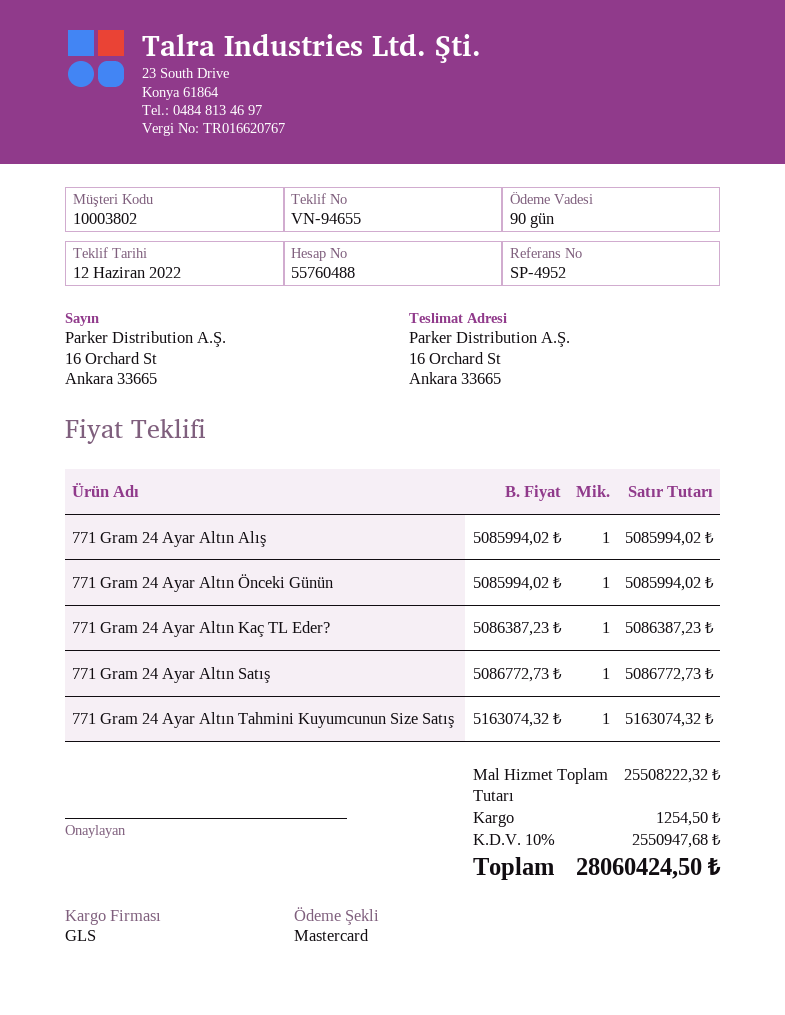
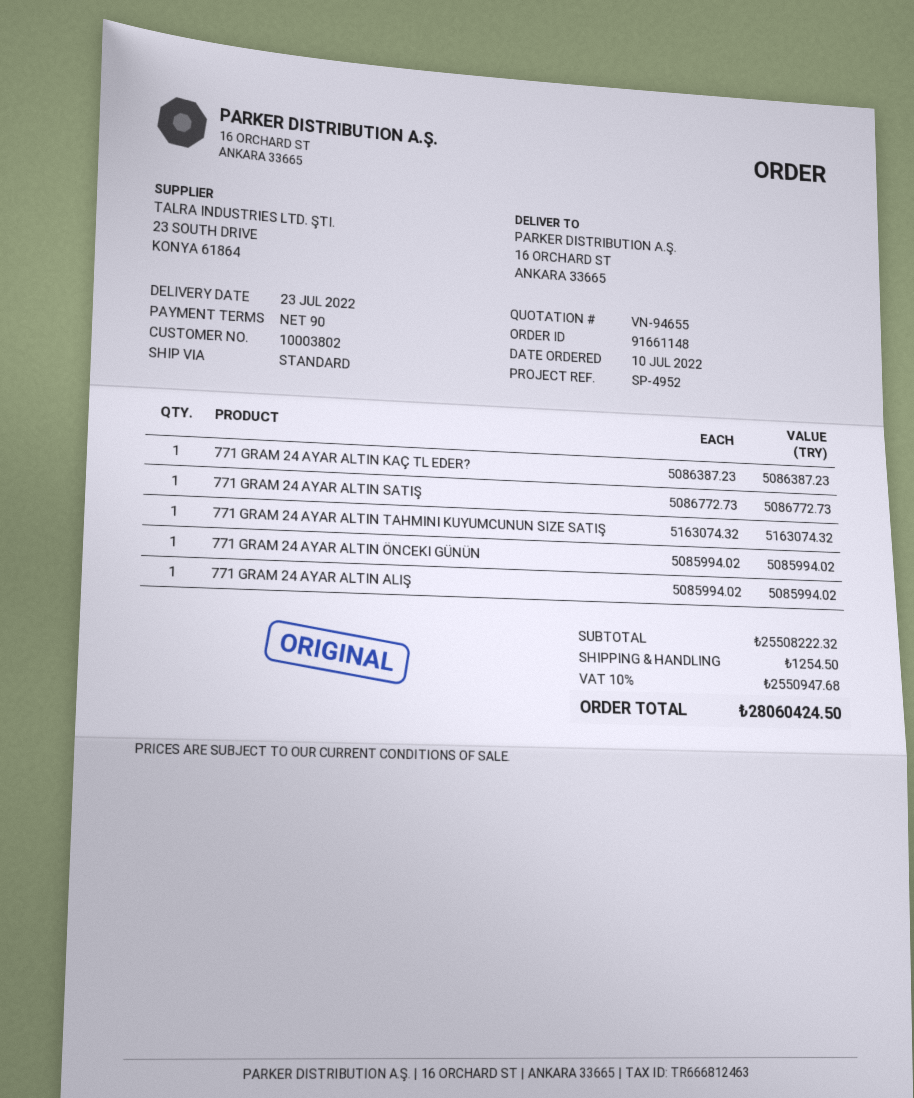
shipping method: GLS -> standard

